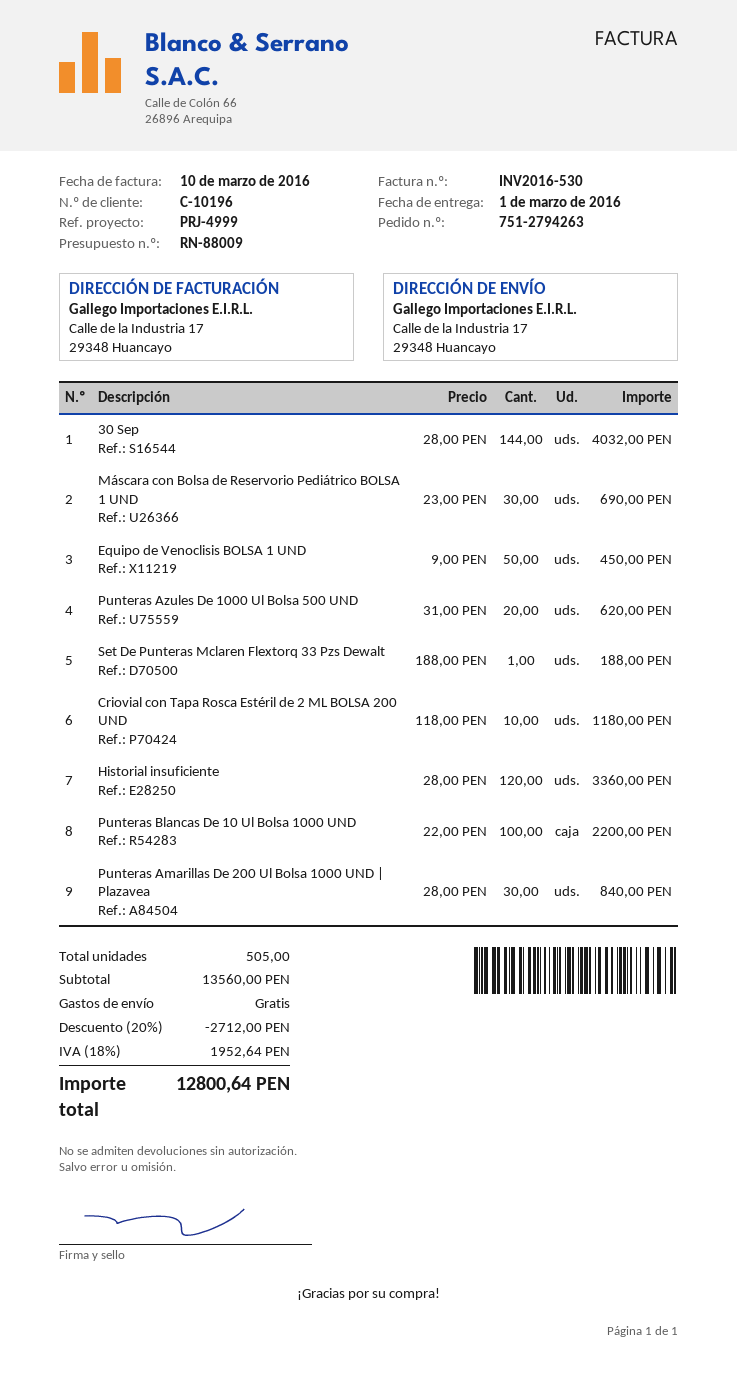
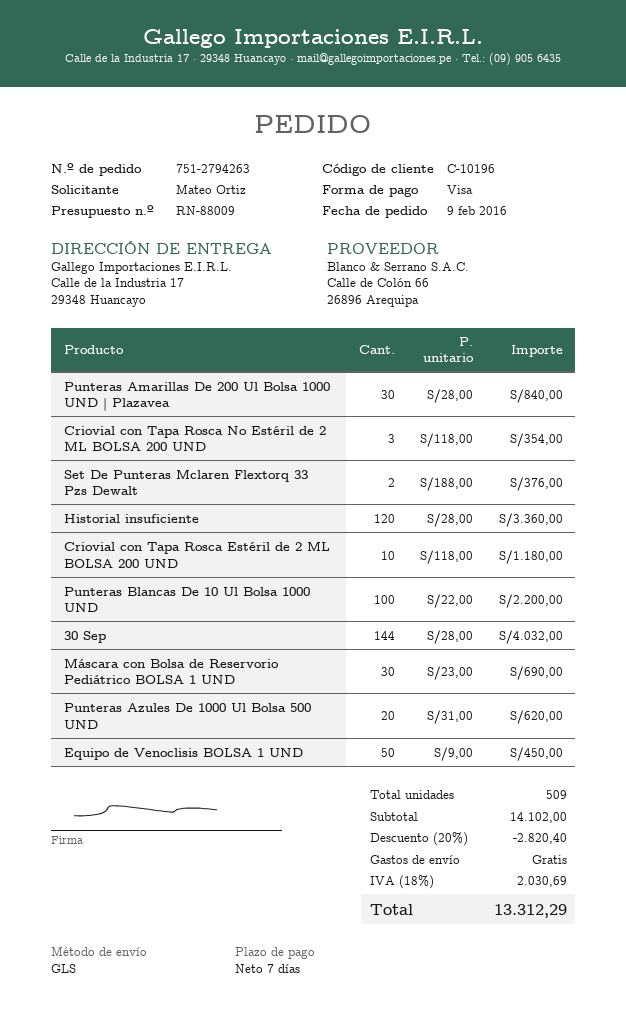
Set De Punteras Mclaren Flextorq 33 Pzs Dewalt: 1 x 188.00 = 188.00 -> 2 x 188.00 = 376.00
Criovial con Tapa Rosca No Estéril de 2 ML BOLSA 200 UND: none -> 3 x 118.00 = 354.00
total quantity: 505 -> 509
subtotal: 13560.00 -> 14102.00
discount: 20% = 2712.00 -> 20% = 2820.40
tax: 18% = 1952.64 -> 18% = 2030.69
total: 12800.64 -> 13312.29

